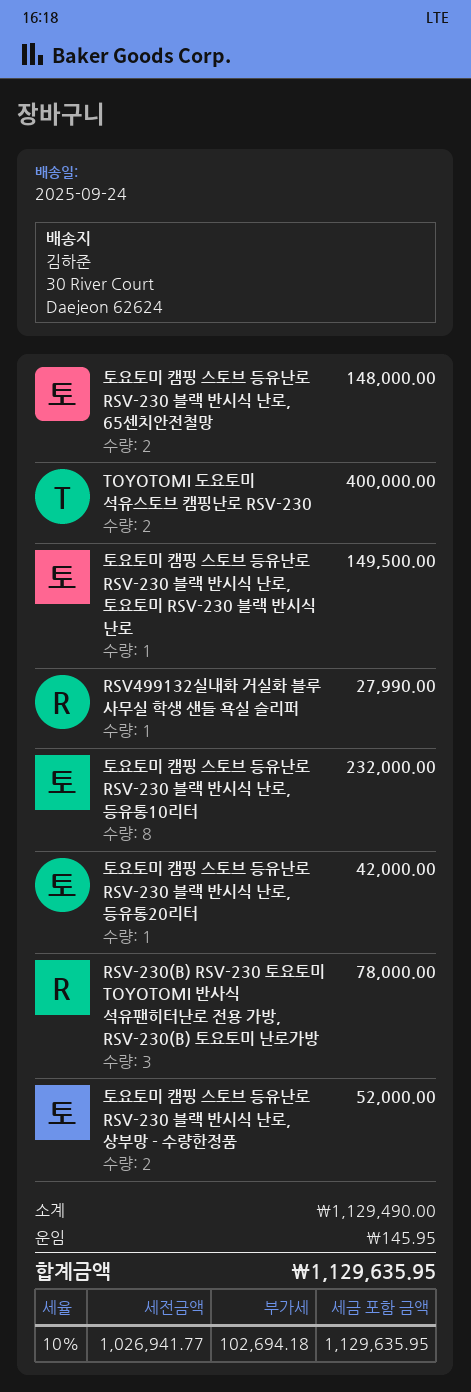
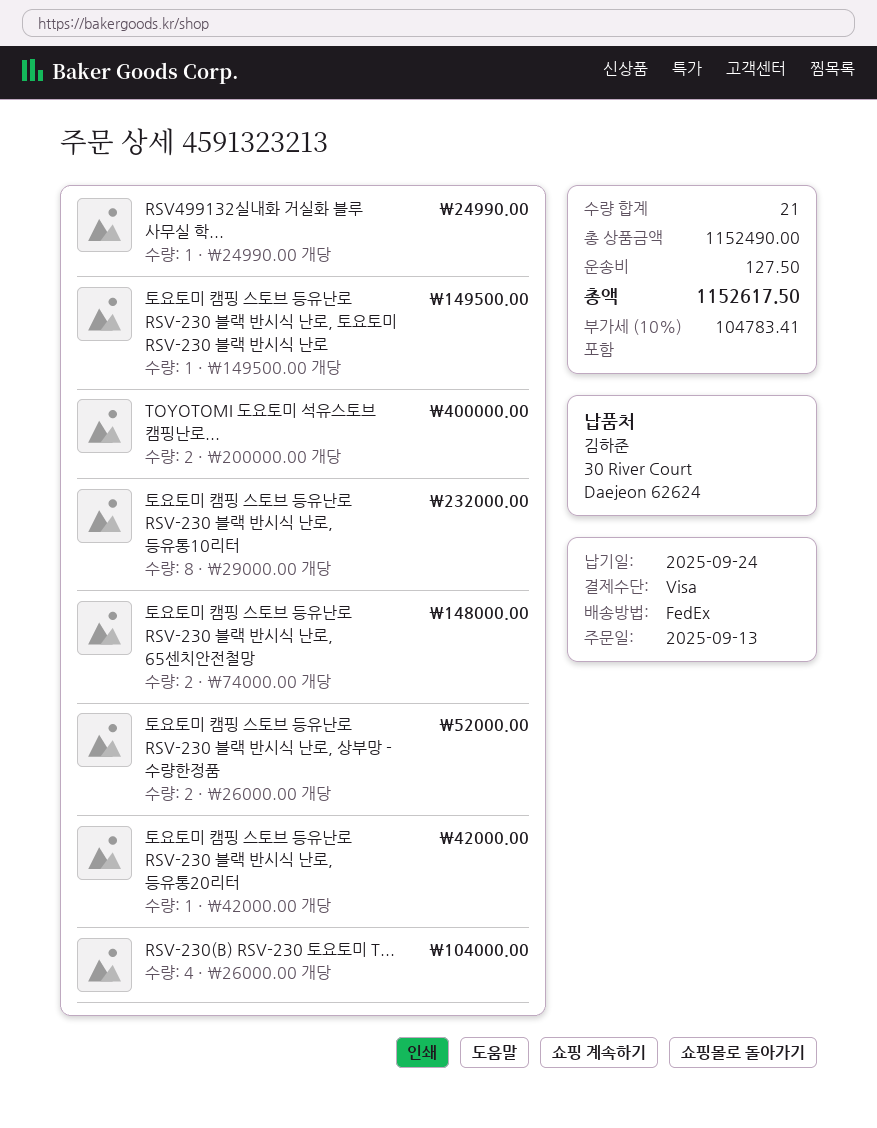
RSV499132실내화 거실화 블루 사무실 학생 샌들 욕실 슬리퍼: 1 for 27990.00 -> 1 for 24990.00
RSV-230(B) RSV-230 토요토미 TOYOTOMI 반사식 석유팬히터난로 전용 가방, RSV-230(B) 토요토미 난로가방: 3 for 78000.00 -> 4 for 104000.00
subtotal: 1129490.00 -> 1152490.00
shipping: 145.95 -> 127.50
tax: 10% = 102694.18 -> 10% = 104783.41
total: 1129635.95 -> 1152617.50

